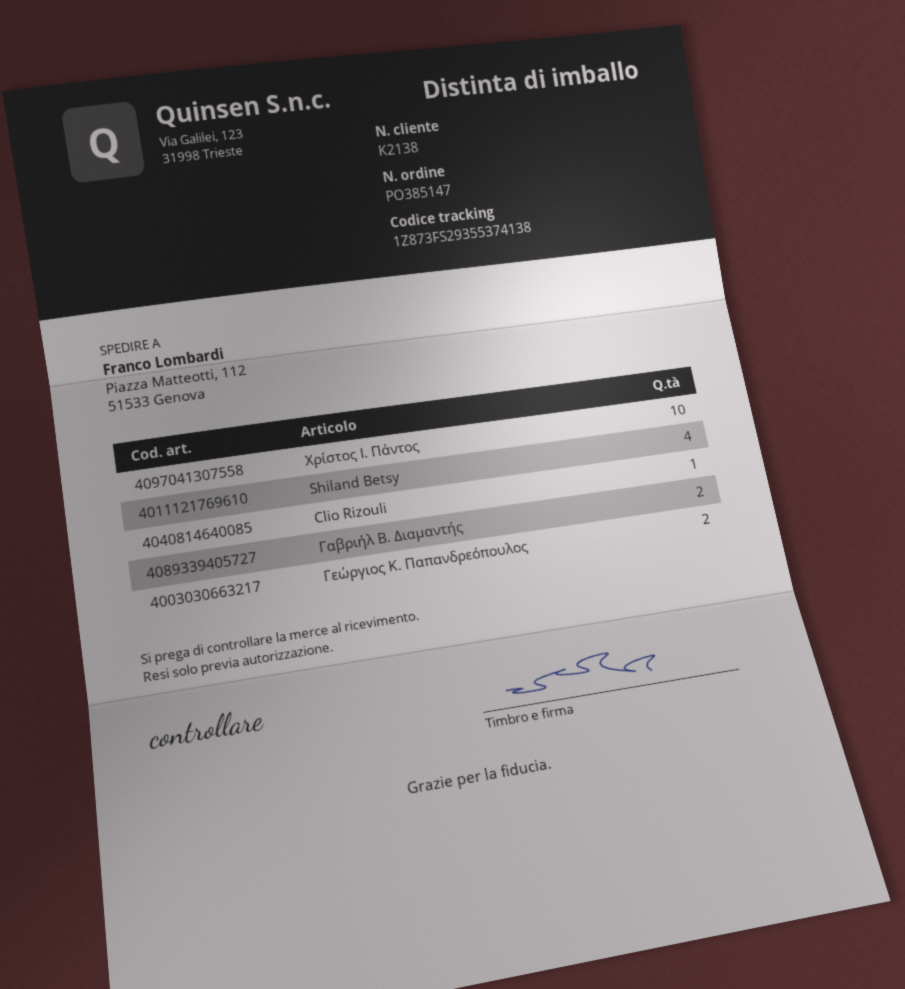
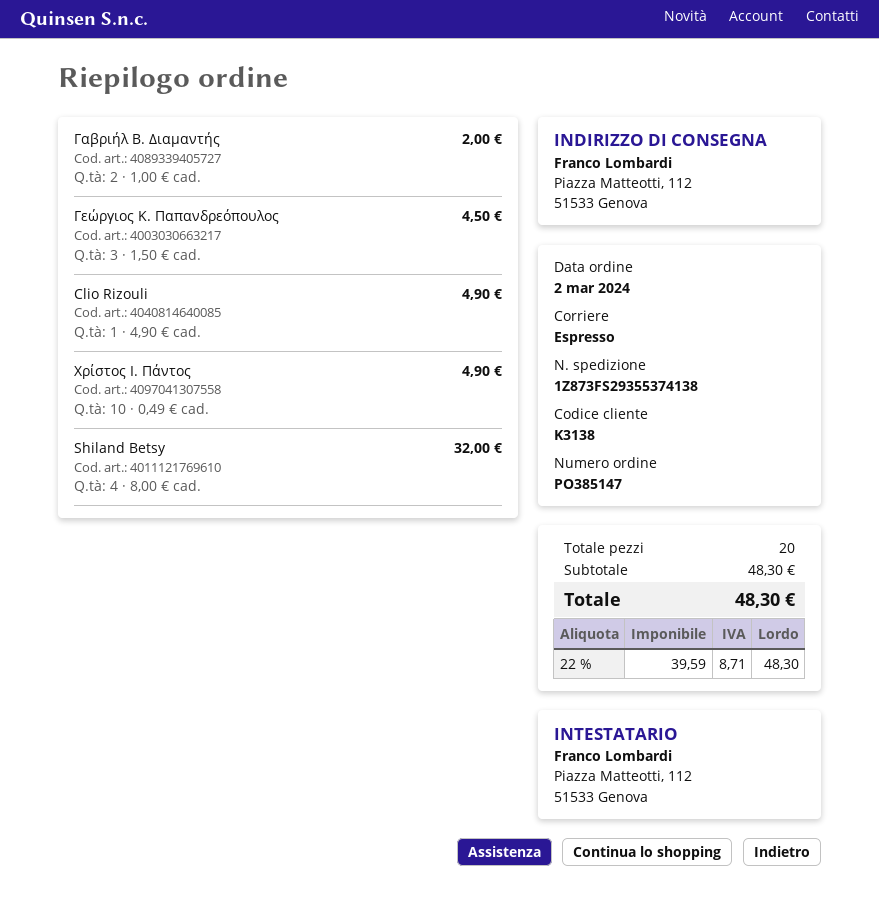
customer number: K2138 -> K3138
Γεώργιος Κ. Παπανδρεόπουλος: 2 -> 3

